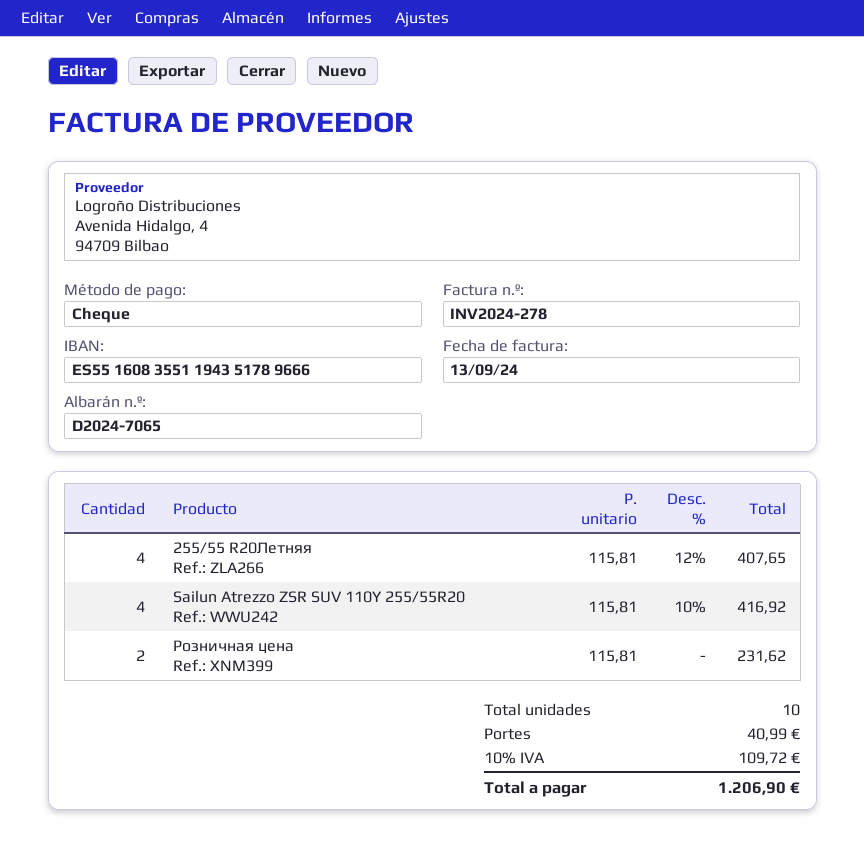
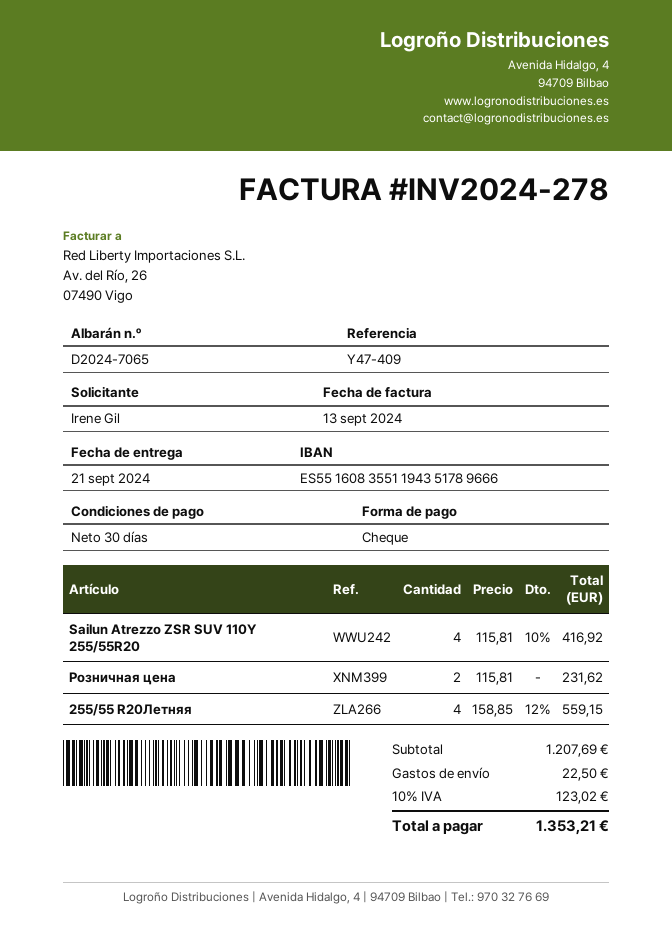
255/55 R20Летняя: 4 x 115.81 - 12% = 407.65 -> 4 x 158.85 - 12% = 559.15
shipping: 40.99 -> 22.50
tax: 10% = 109.72 -> 10% = 123.02
total: 1206.90 -> 1353.21

